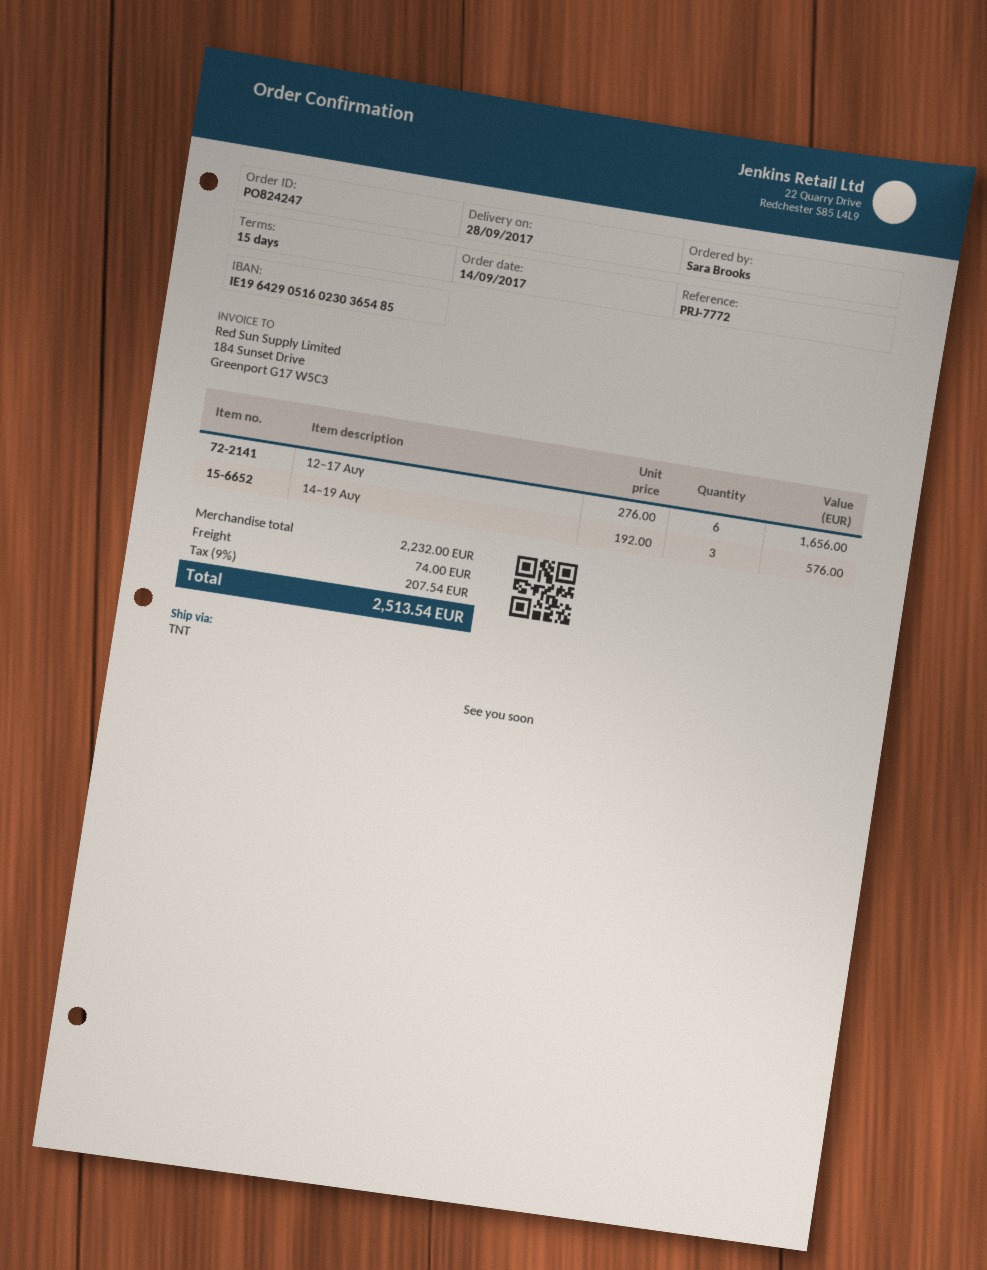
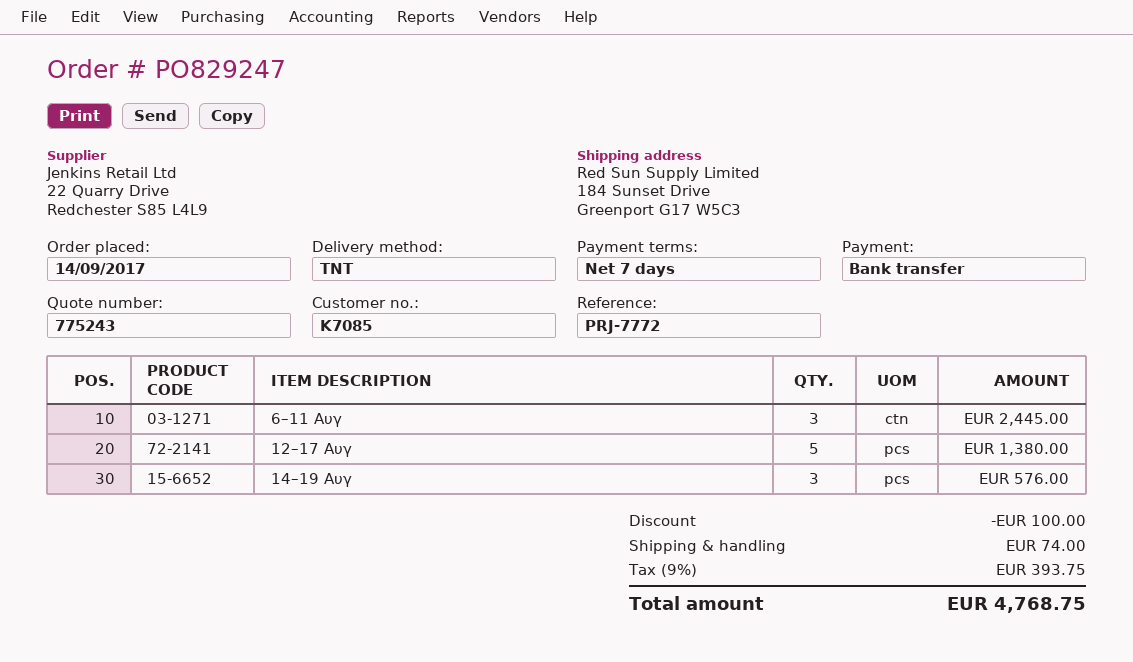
order number: PO824247 -> PO829247
payment terms: 15 days -> 7 days
12–17 Αυγ: 6 for 1656.00 -> 5 for 1380.00
6–11 Αυγ: none -> 3 for 2445.00
discount: none -> 100.00
tax: 9% = 207.54 -> 9% = 393.75
total: 2513.54 -> 4768.75

